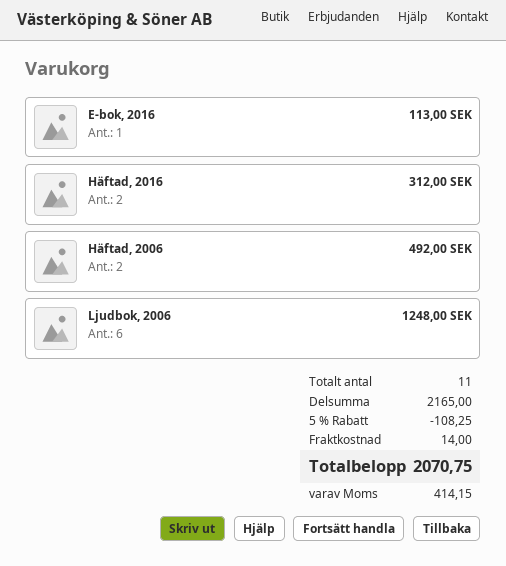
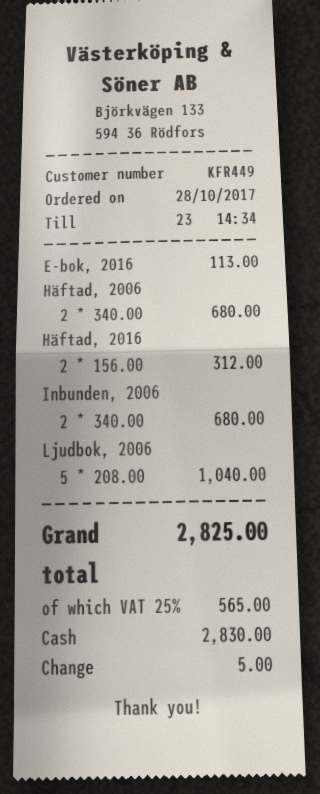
Häftad, 2006: 2 for 492.00 -> 2 for 680.00
Ljudbok, 2006: 6 for 1248.00 -> 5 for 1040.00
Inbunden, 2006: none -> 2 for 680.00
discount: 5% = 108.25 -> none
shipping: 14.00 -> none
tax: 414.15 -> 565.00
total: 2070.75 -> 2825.00

